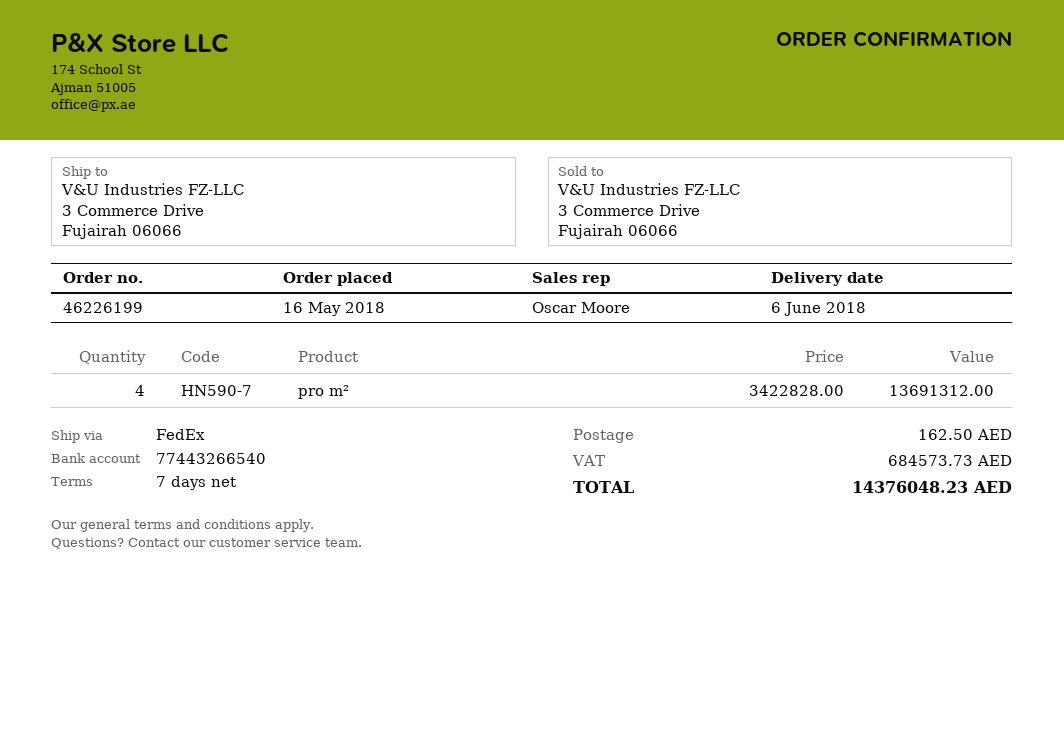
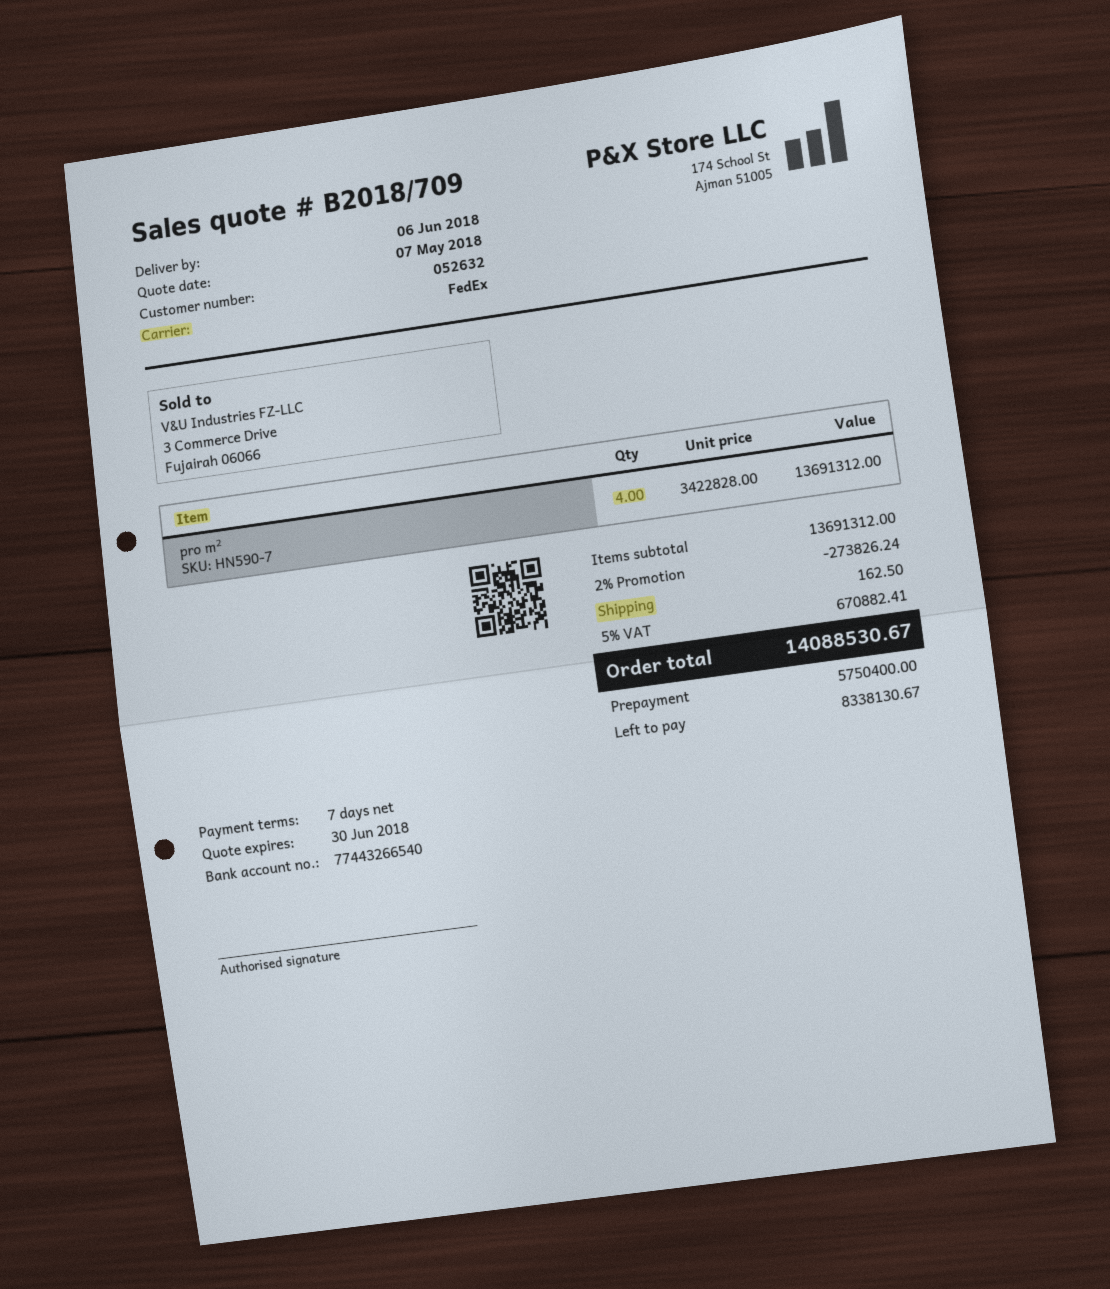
discount: none -> 2% = 273826.24
tax: 684573.73 -> 670882.41
total: 14376048.23 -> 14088530.67

